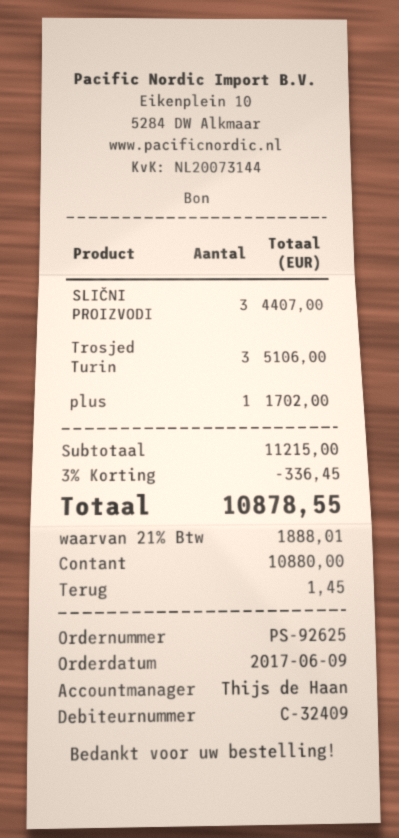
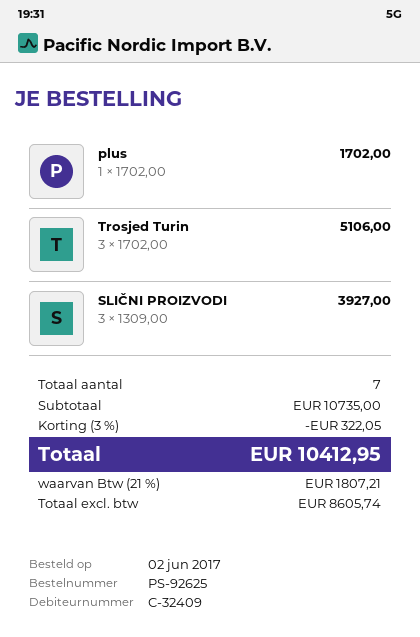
order date: 2017-06-09 -> 2017-06-02
SLIČNI PROIZVODI: 3 for 4407.00 -> 3 for 3927.00
subtotal: 11215.00 -> 10735.00
discount: 3% = 336.45 -> 3% = 322.05
tax: 21% = 1888.01 -> 21% = 1807.21
total: 10878.55 -> 10412.95

